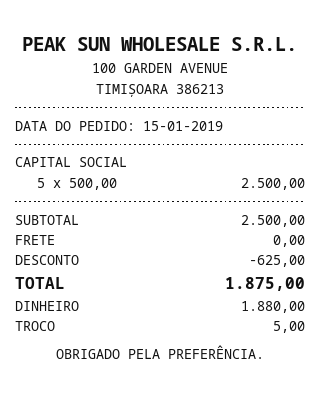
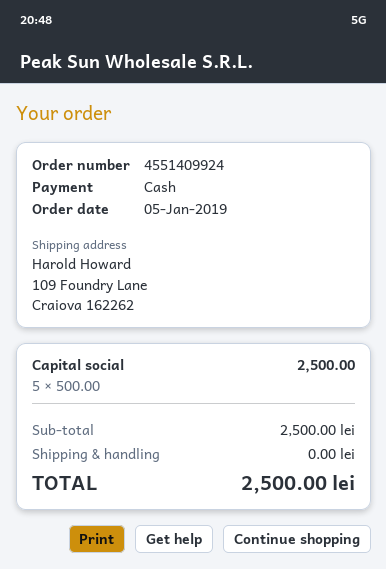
order date: 2019-01-15 -> 2019-01-05
discount: 625.00 -> none
total: 1875.00 -> 2500.00

